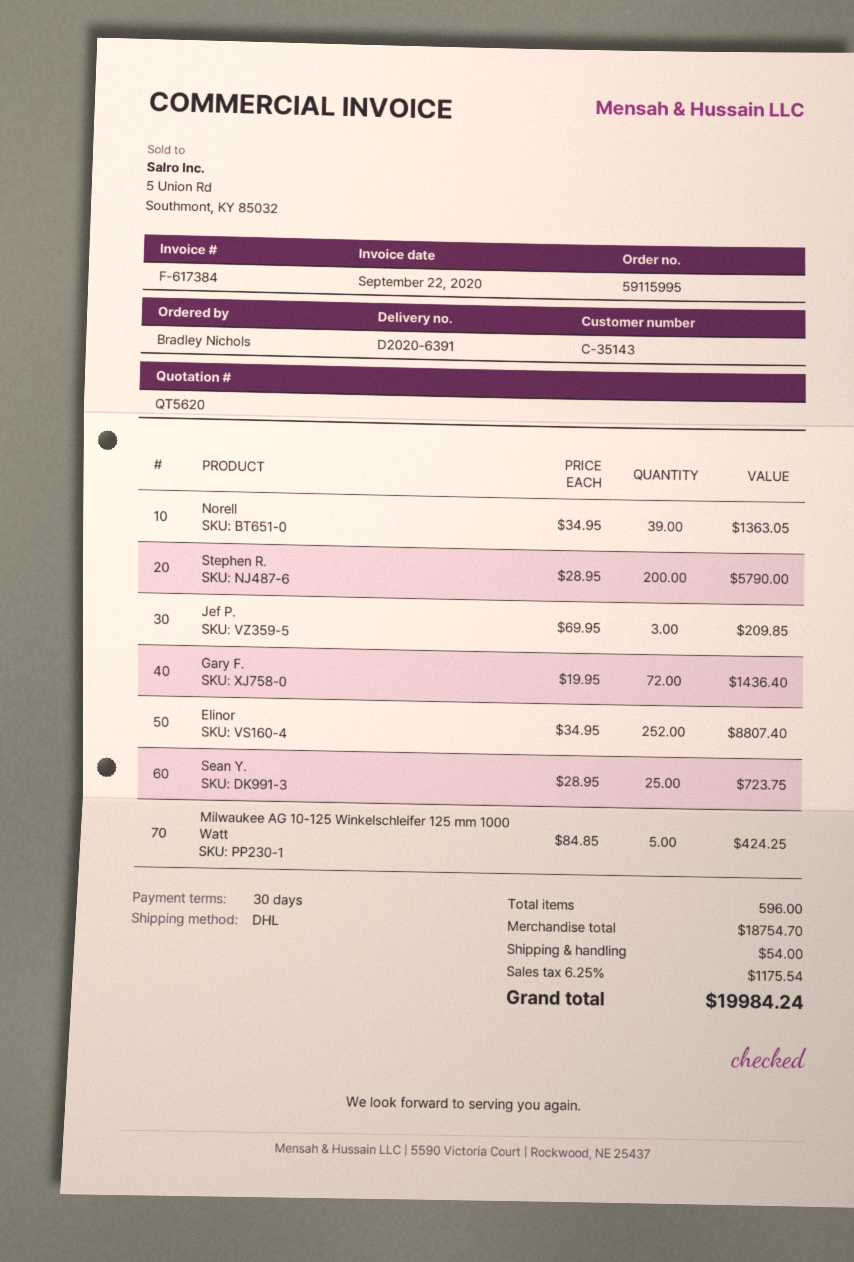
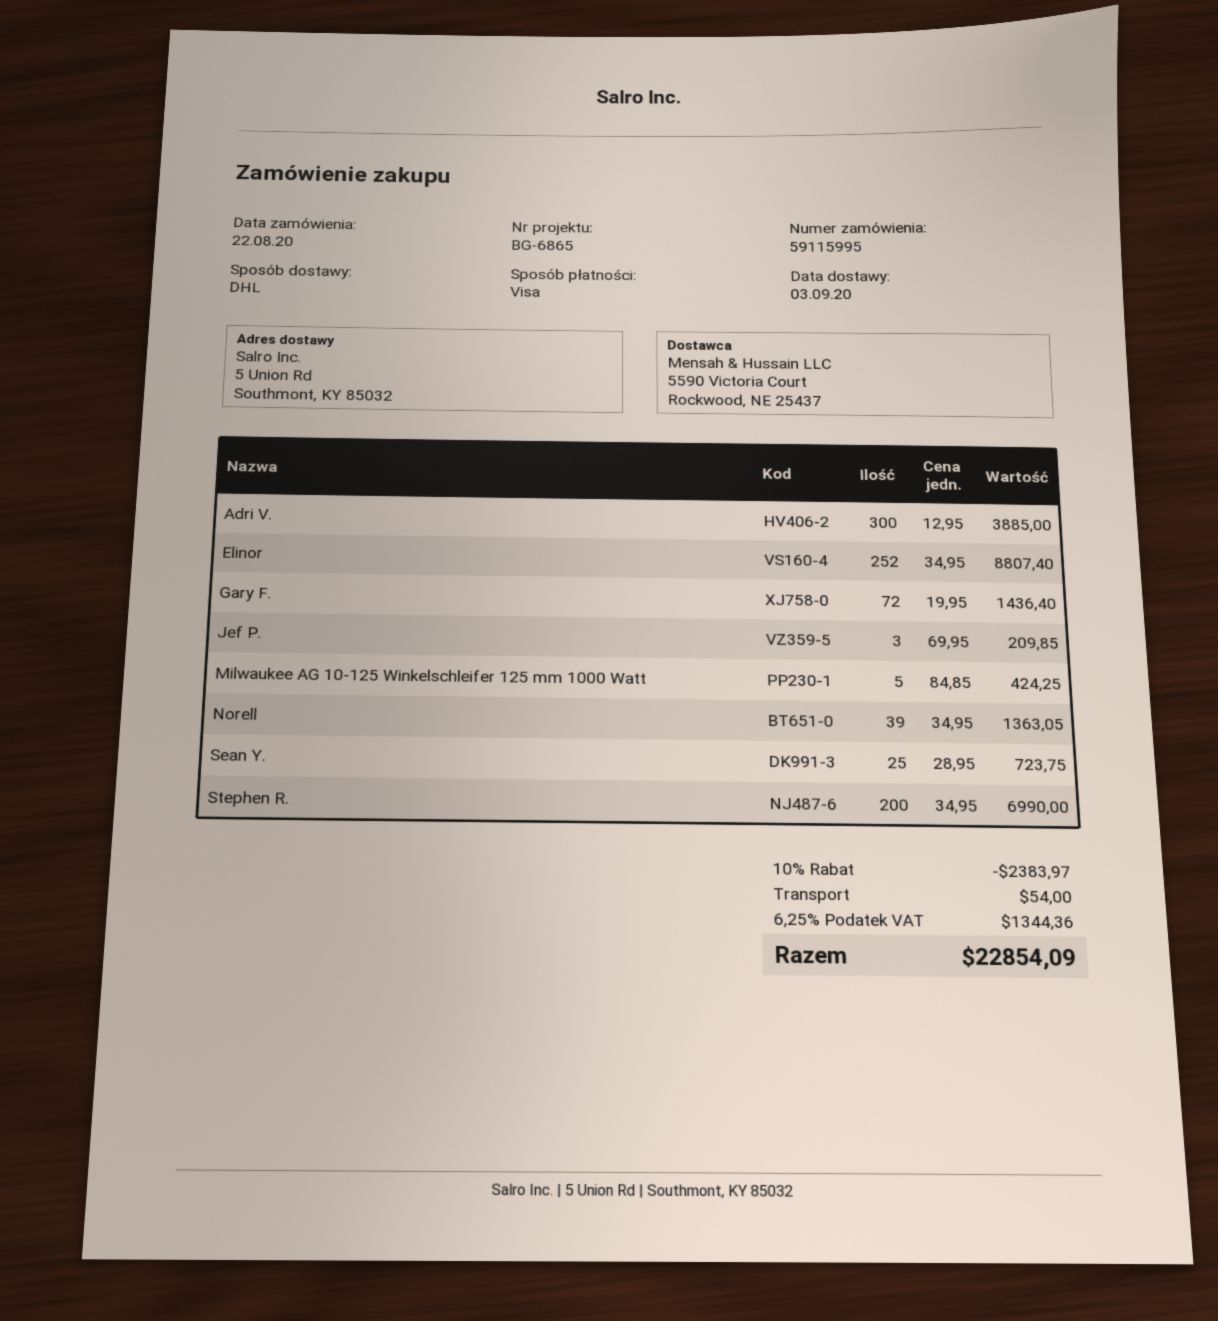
Stephen R.: 200 x 28.95 = 5790.00 -> 200 x 34.95 = 6990.00
Adri V.: none -> 300 x 12.95 = 3885.00
discount: none -> 10% = 2383.97
tax: 6.25% = 1175.54 -> 6.25% = 1344.36
total: 19984.24 -> 22854.09

